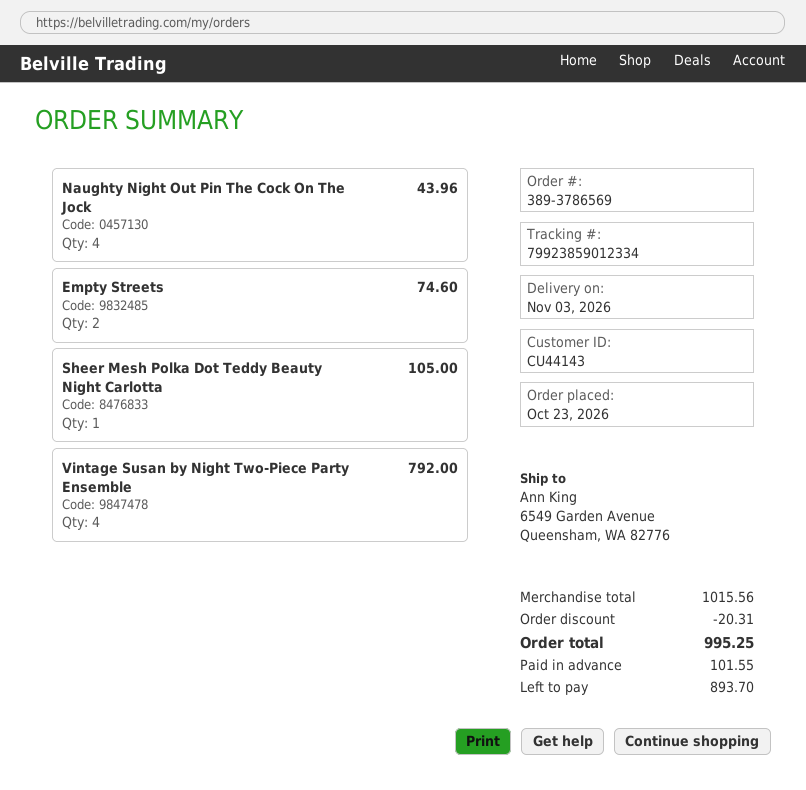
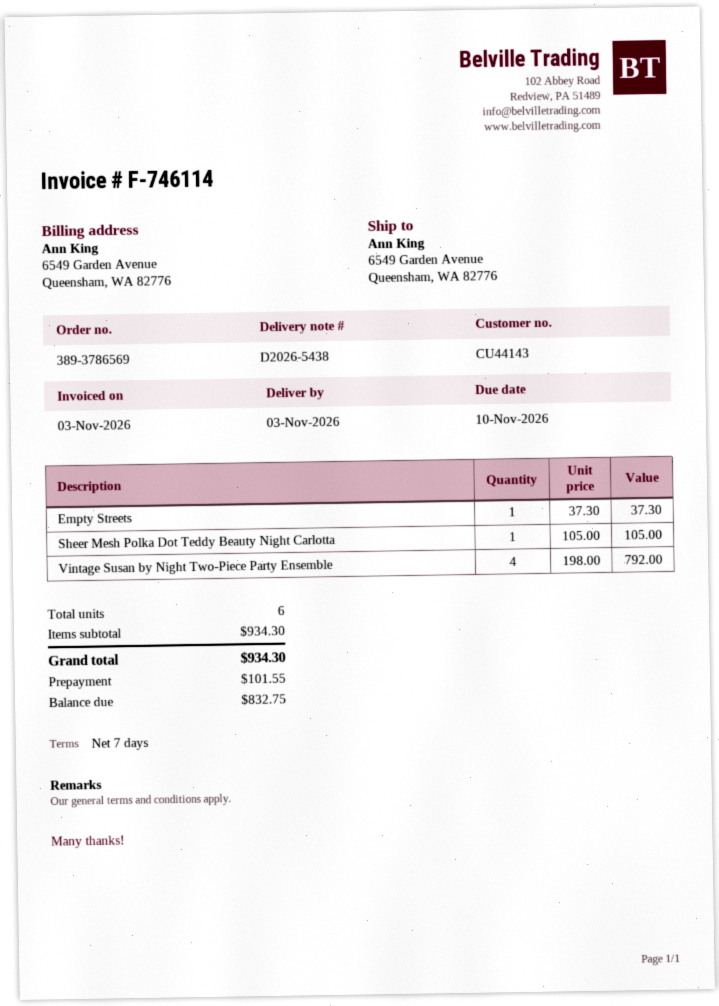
Naughty Night Out Pin The Cock On The Jock: 4 for 43.96 -> none
Empty Streets: 2 for 74.60 -> 1 for 37.30
subtotal: 1015.56 -> 934.30
discount: 20.31 -> none
total: 995.25 -> 934.30
balance: 893.70 -> 832.75

